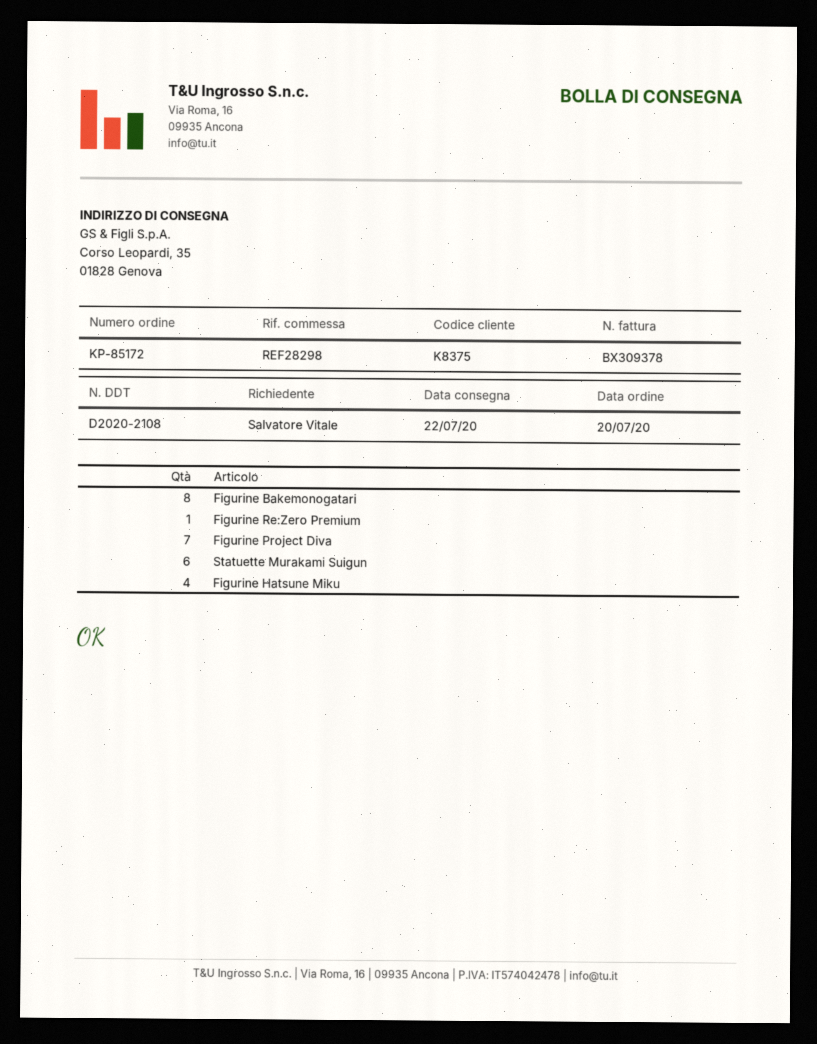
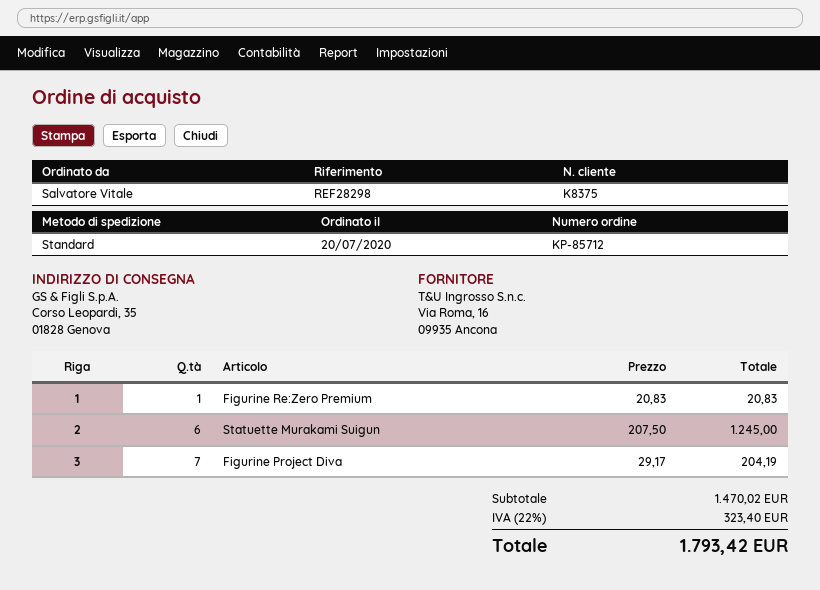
order number: KP-85172 -> KP-85712
Figurine Bakemonogatari: 8 -> none
Figurine Hatsune Miku: 4 -> none

